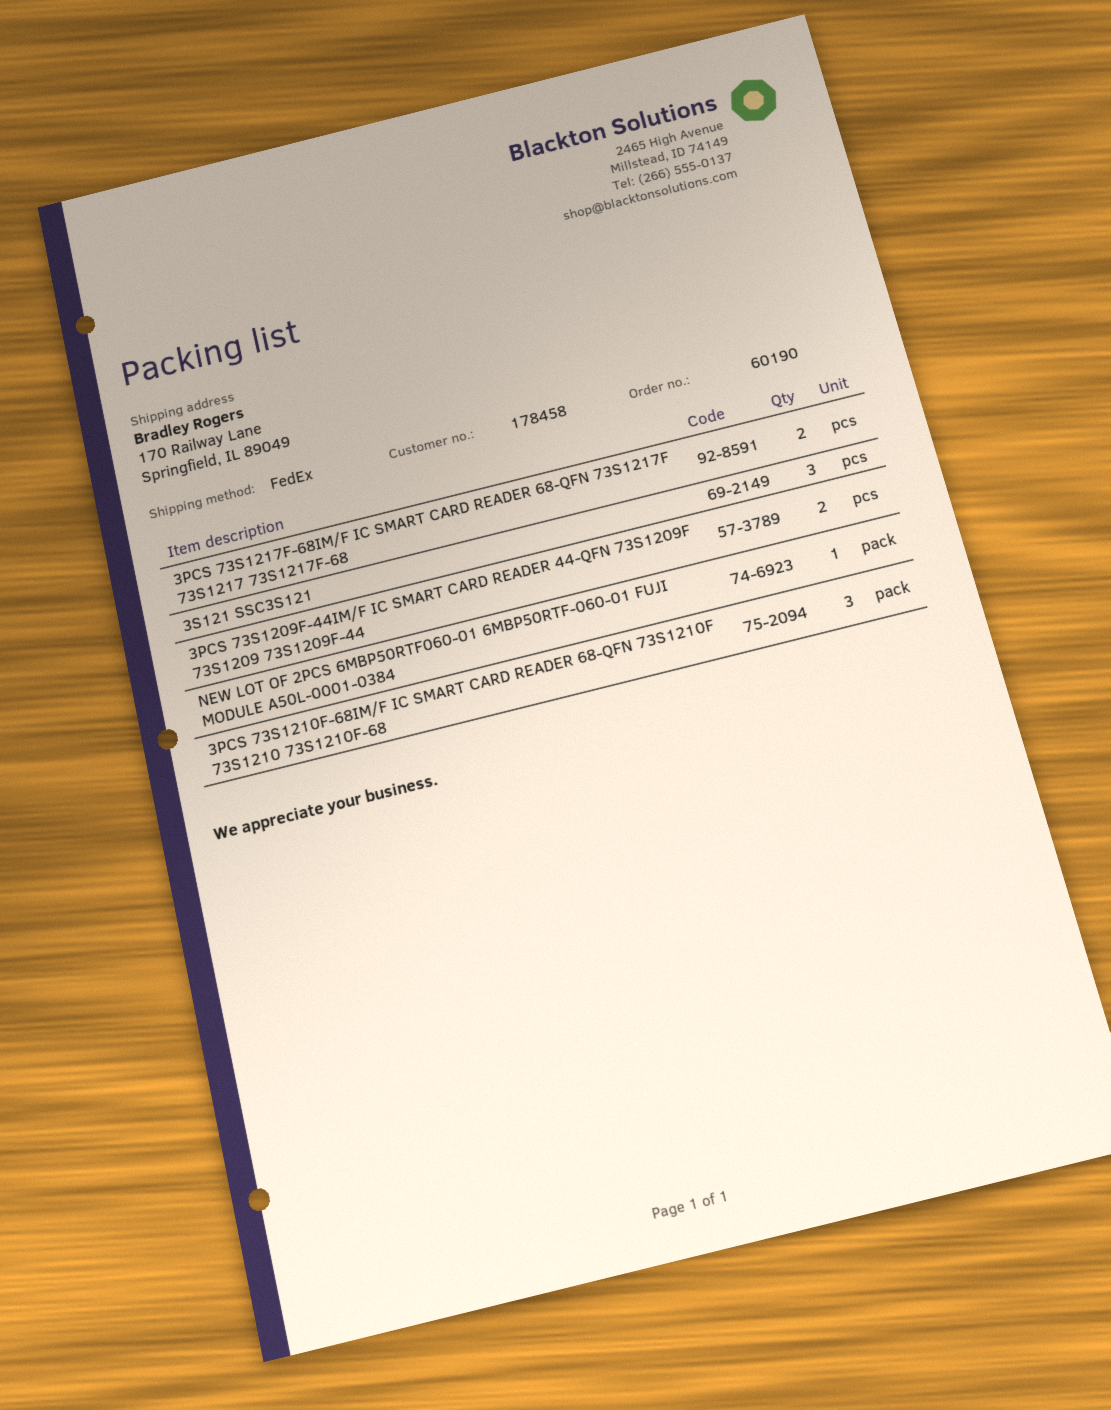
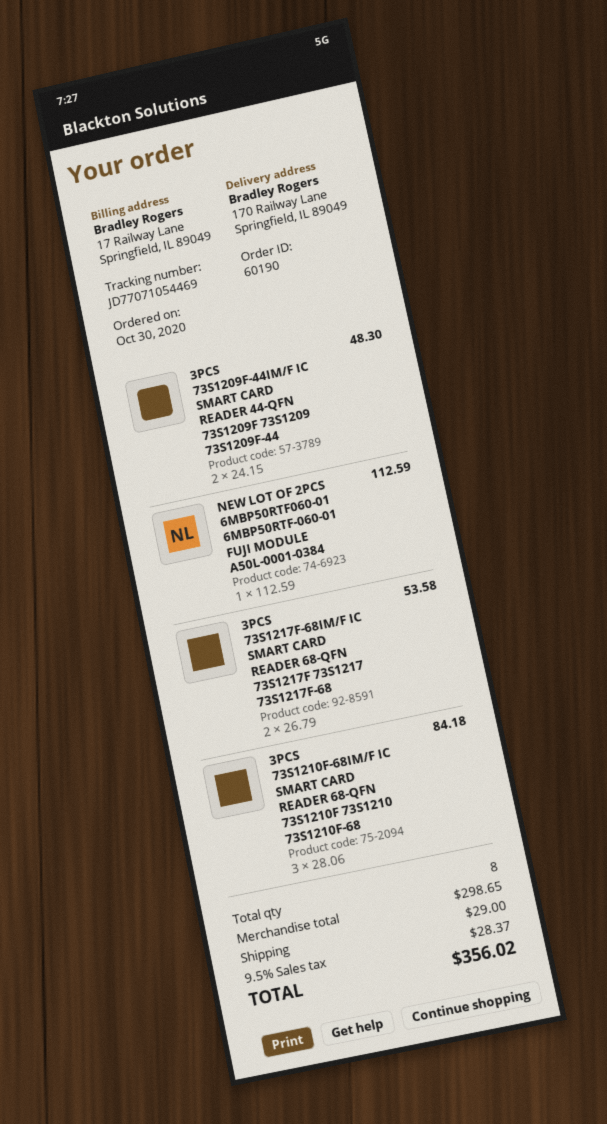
3S121 SSC3S121: 3 -> none

